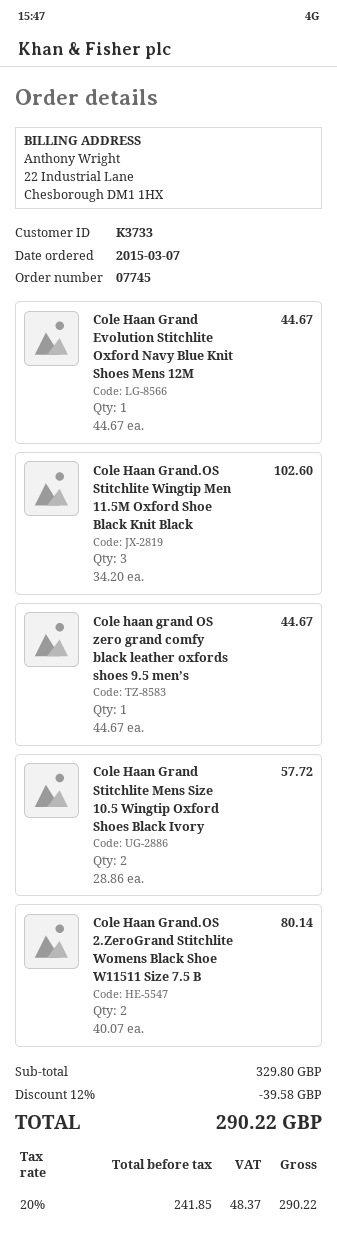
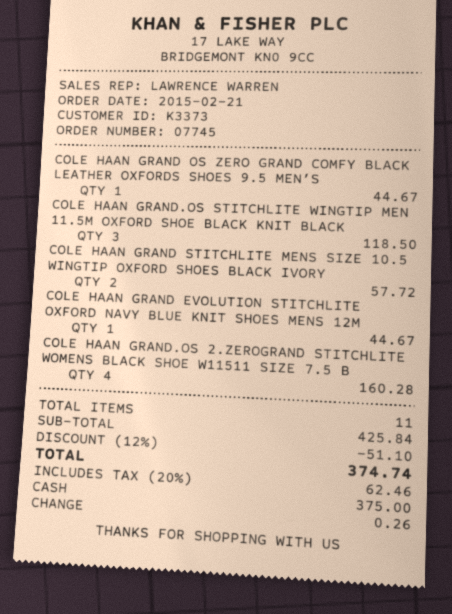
order date: 2015-03-07 -> 2015-02-21
customer number: K3733 -> K3373
Cole Haan Grand.OS Stitchlite Wingtip Men 11.5M Oxford Shoe Black Knit Black: 3 for 102.60 -> 3 for 118.50
Cole Haan Grand.OS 2.ZeroGrand Stitchlite Womens Black Shoe W11511 Size 7.5 B: 2 for 80.14 -> 4 for 160.28
subtotal: 329.80 -> 425.84
discount: 12% = 39.58 -> 12% = 51.10
tax: 20% = 48.37 -> 20% = 62.46
total: 290.22 -> 374.74

